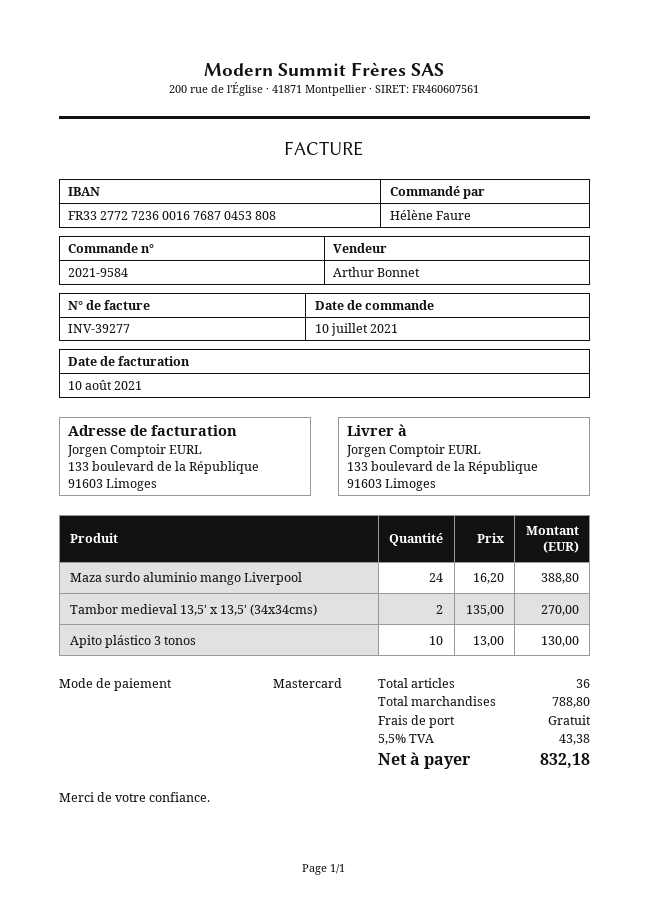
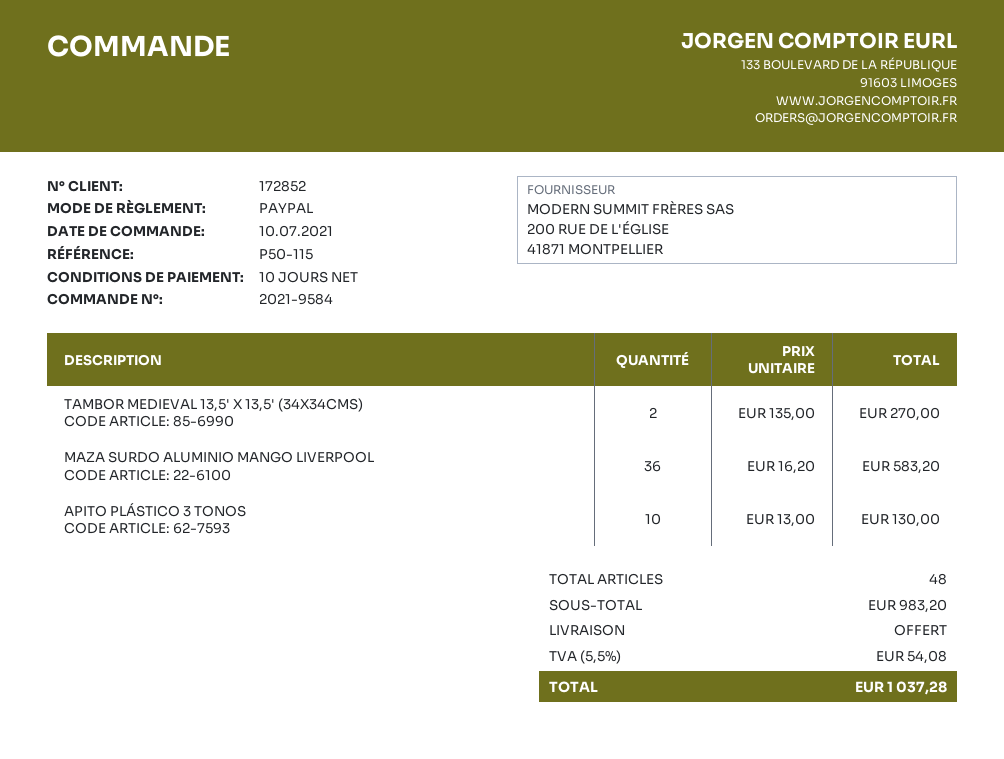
payment method: Mastercard -> PayPal
Maza surdo aluminio mango Liverpool: 24 x 16.20 = 388.80 -> 36 x 16.20 = 583.20
total quantity: 36 -> 48
subtotal: 788.80 -> 983.20
tax: 5.5% = 43.38 -> 5.5% = 54.08
total: 832.18 -> 1037.28

